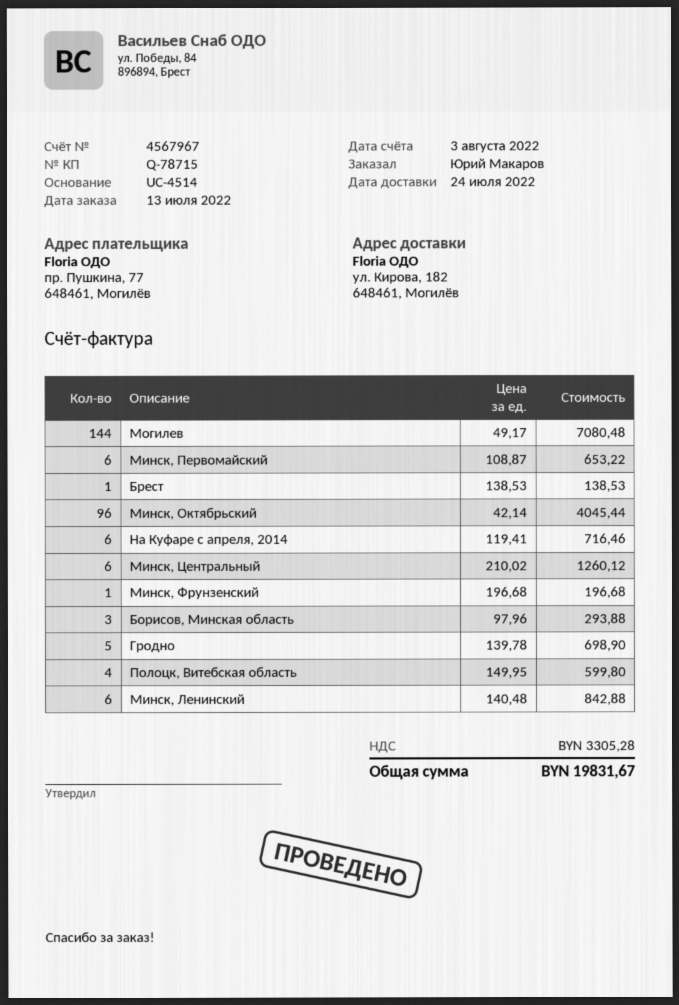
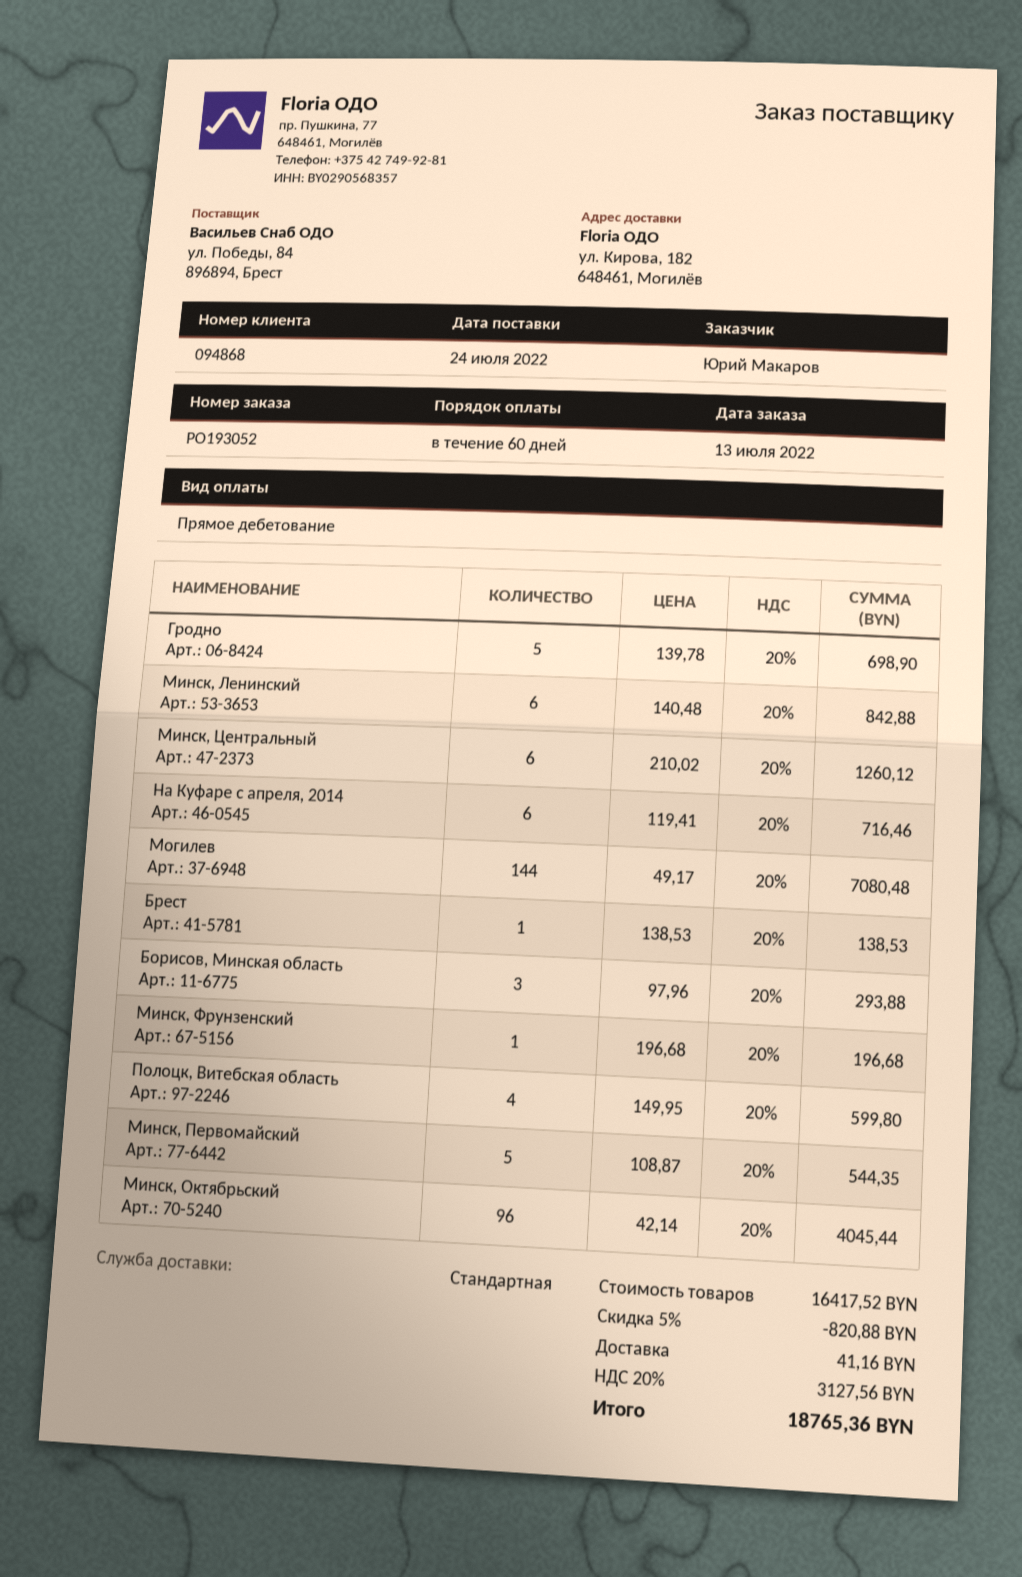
Минск, Первомайский: 6 x 108.87 = 653.22 -> 5 x 108.87 = 544.35
discount: none -> 5% = 820.88
shipping: none -> 41.16
tax: 3305.28 -> 3127.56
total: 19831.67 -> 18765.36

